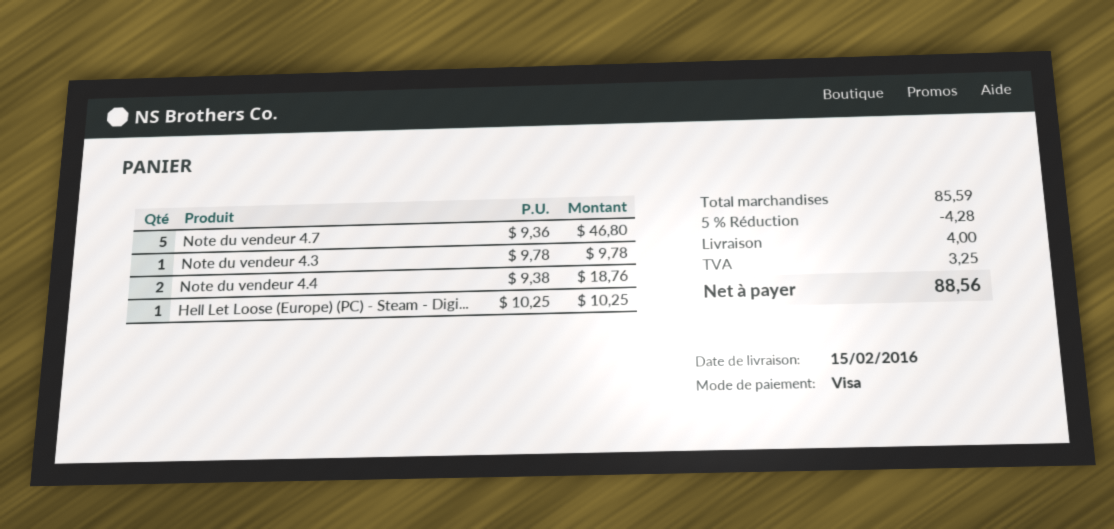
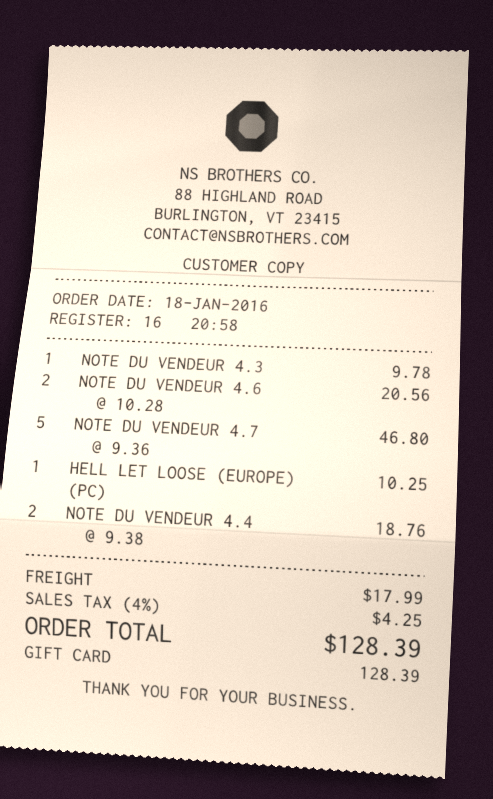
payment method: Visa -> gift card
NOTE DU VENDEUR 4.6: none -> 2 x 10.28 = 20.56
discount: 5% = 4.28 -> none
shipping: 4.00 -> 17.99
tax: 3.25 -> 4.25
total: 88.56 -> 128.39

